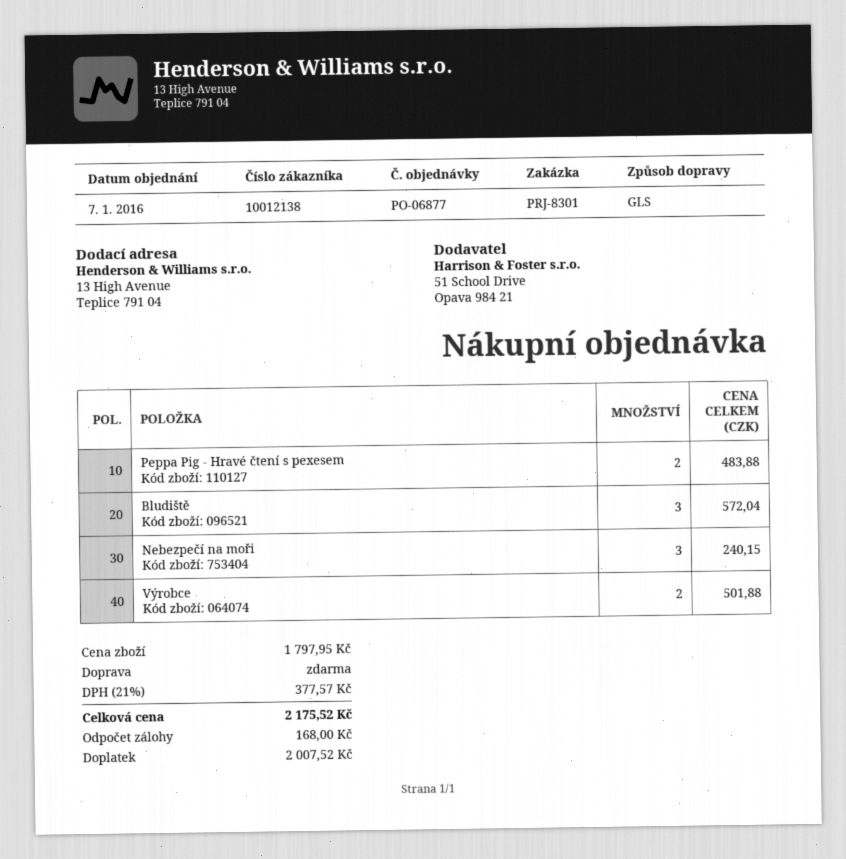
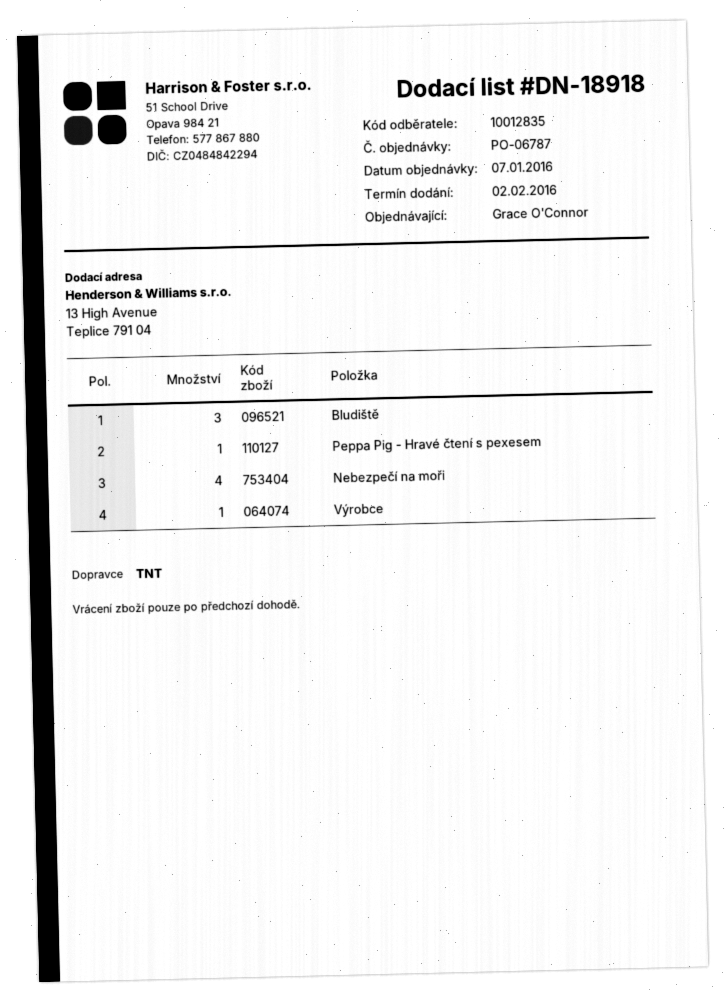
order number: PO-06877 -> PO-06787
customer number: 10012138 -> 10012835
shipping method: GLS -> TNT
Peppa Pig - Hravé čtení s pexesem: 2 -> 1
Nebezpečí na moři: 3 -> 4
Výrobce: 2 -> 1

